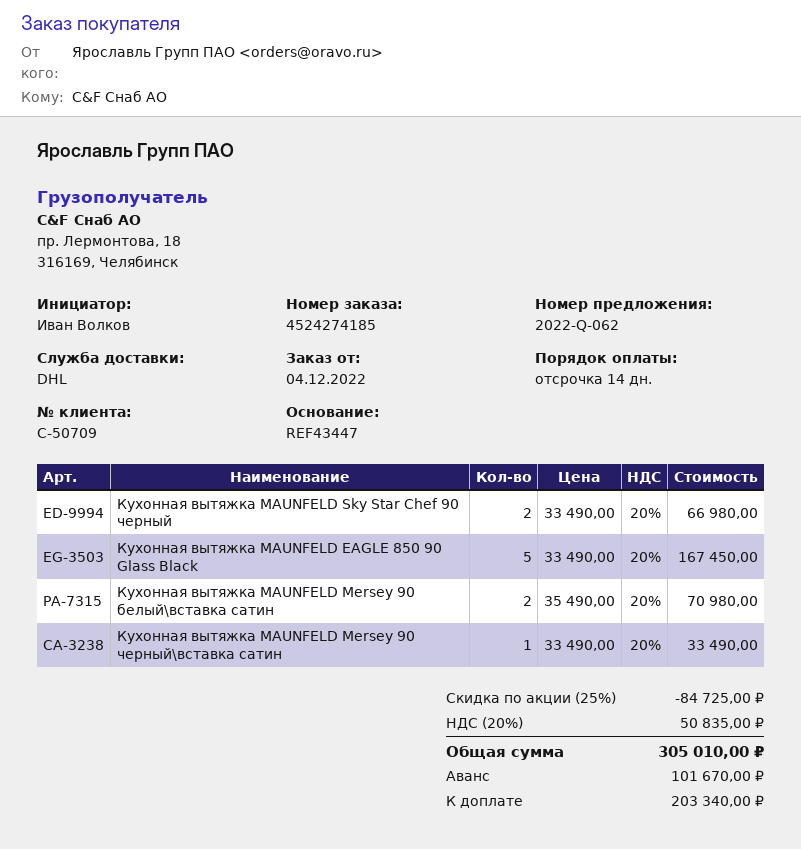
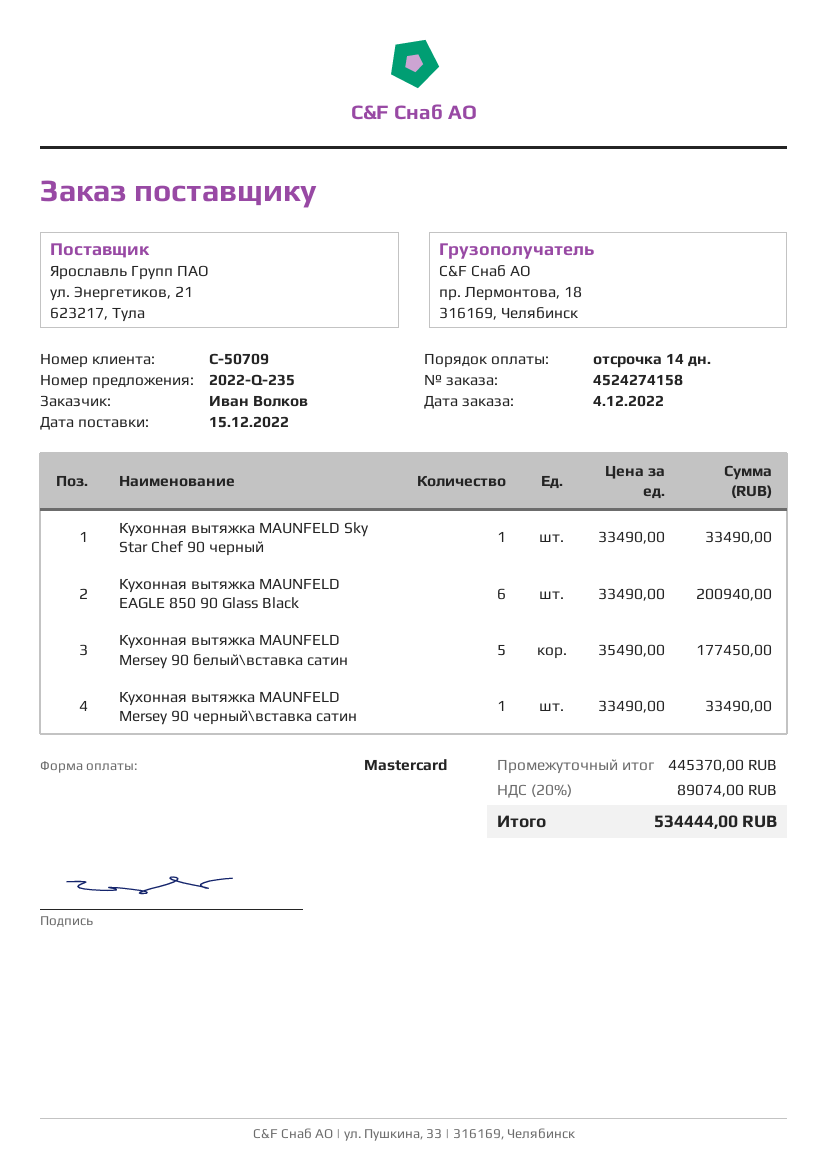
quote number: 2022-Q-062 -> 2022-Q-235
order number: 4524274185 -> 4524274158
Кухонная вытяжка MAUNFELD Sky Star Chef 90 черный: 2 x 33490.00 = 66980.00 -> 1 x 33490.00 = 33490.00
Кухонная вытяжка MAUNFELD EAGLE 850 90 Glass Black: 5 x 33490.00 = 167450.00 -> 6 x 33490.00 = 200940.00
Кухонная вытяжка MAUNFELD Mersey 90 белый\вставка сатин: 2 x 35490.00 = 70980.00 -> 5 x 35490.00 = 177450.00
discount: 25% = 84725.00 -> none
tax: 20% = 50835.00 -> 20% = 89074.00
total: 305010.00 -> 534444.00

